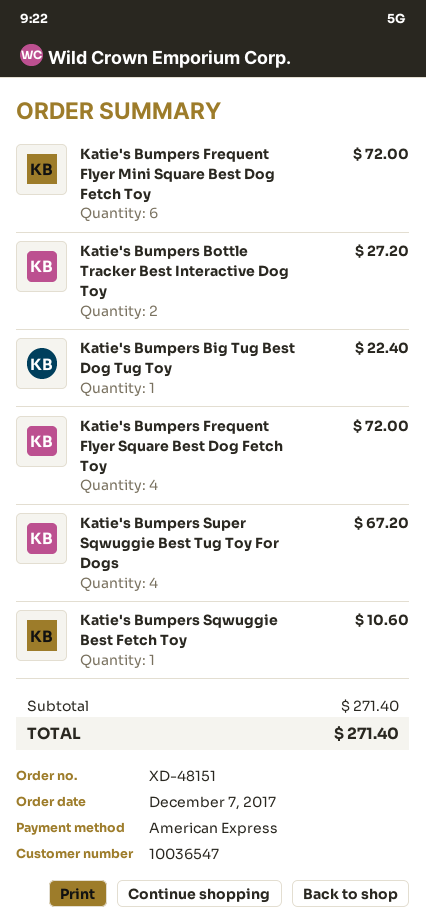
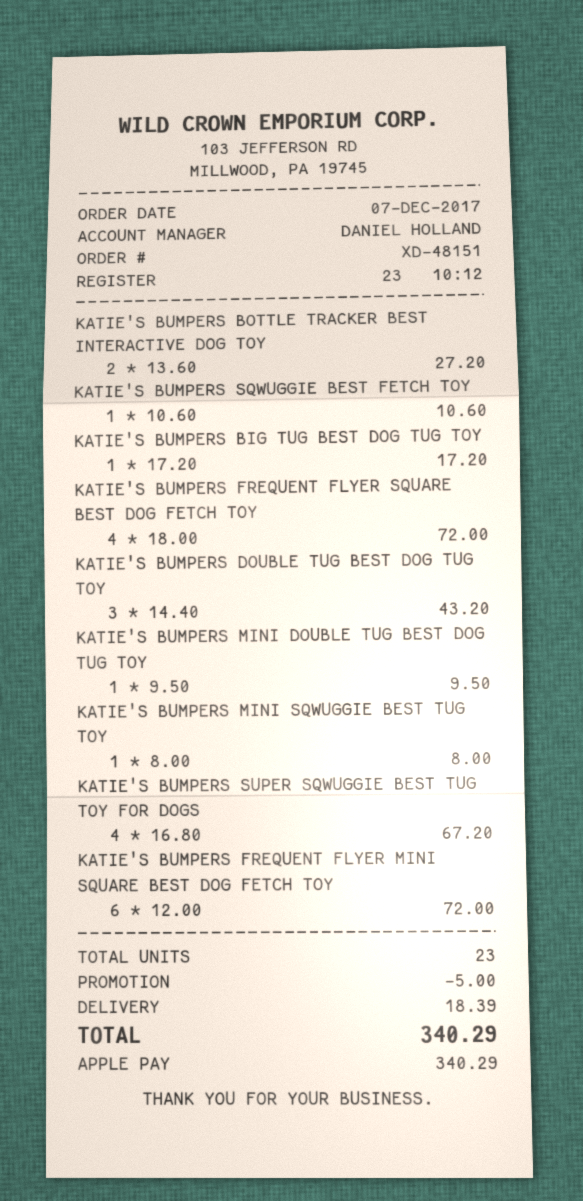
payment method: American Express -> Apple Pay
Katie's Bumpers Big Tug Best Dog Tug Toy: 1 for 22.40 -> 1 for 17.20
KATIE'S BUMPERS DOUBLE TUG BEST DOG TUG TOY: none -> 3 for 43.20
KATIE'S BUMPERS MINI DOUBLE TUG BEST DOG TUG TOY: none -> 1 for 9.50
KATIE'S BUMPERS MINI SQWUGGIE BEST TUG TOY: none -> 1 for 8.00
discount: none -> 5.00
shipping: none -> 18.39
total: 271.40 -> 340.29

